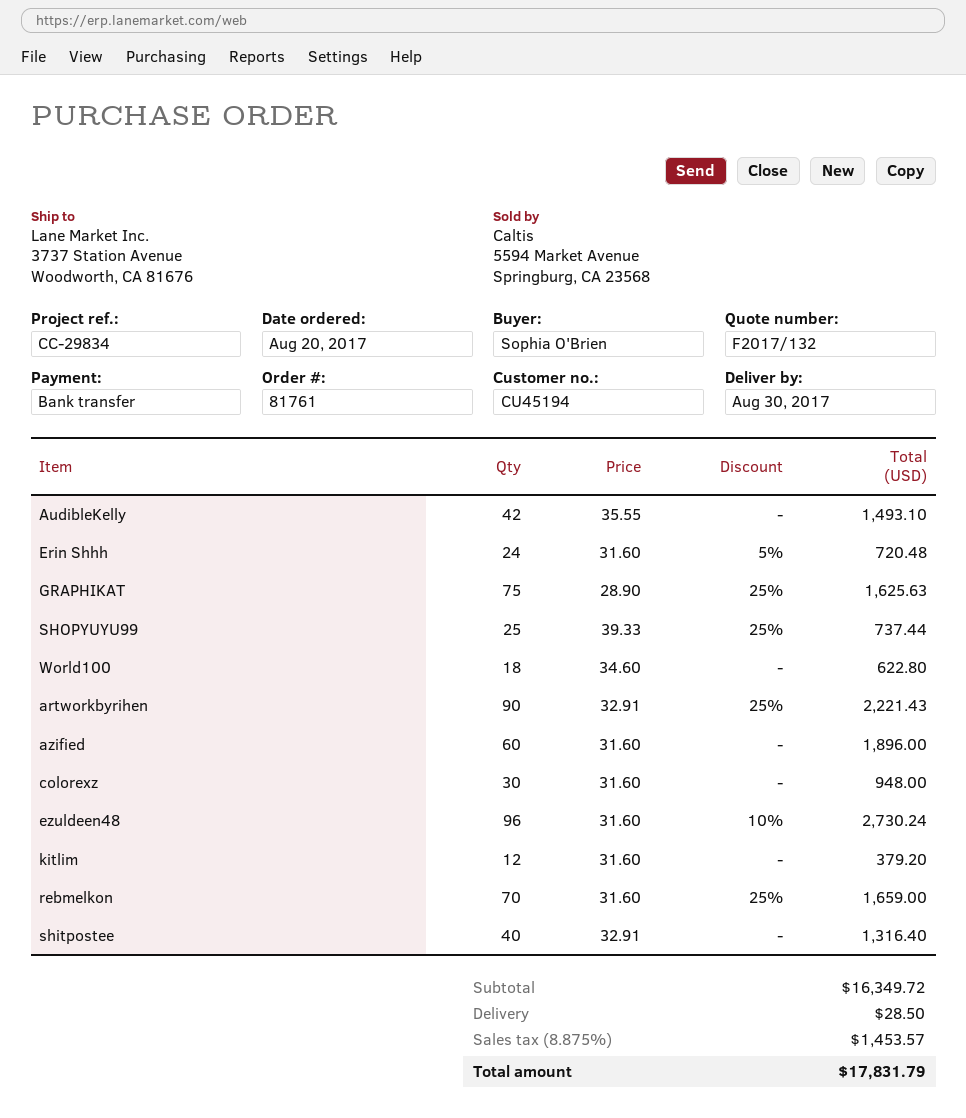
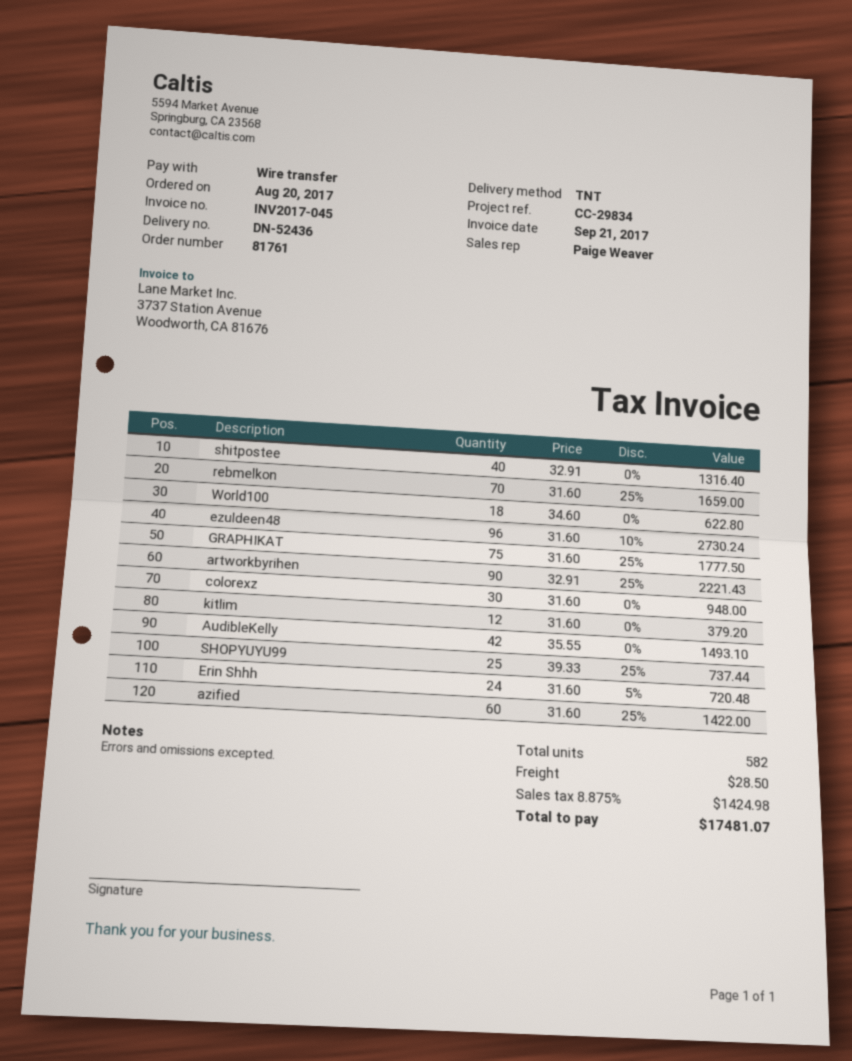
GRAPHIKAT: 75 x 28.90 - 25% = 1625.63 -> 75 x 31.60 - 25% = 1777.50
azified: 60 x 31.60 = 1896.00 -> 60 x 31.60 - 25% = 1422.00
tax: 8.875% = 1453.57 -> 8.875% = 1424.98
total: 17831.79 -> 17481.07

